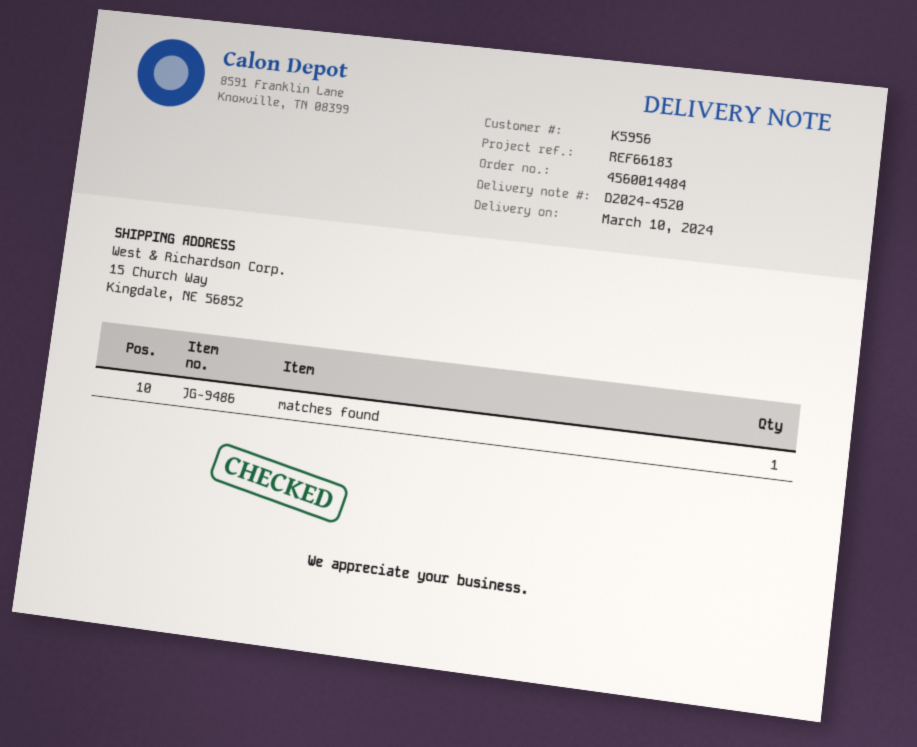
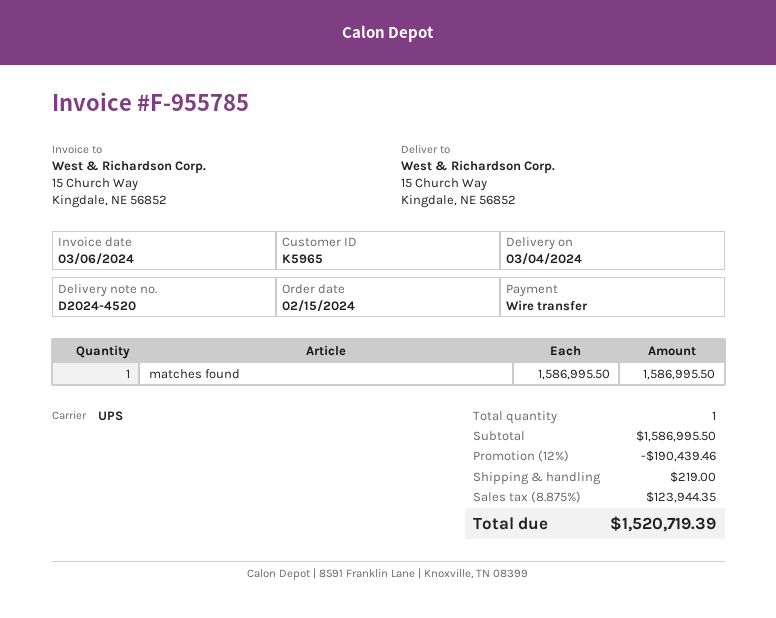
delivery date: 2024-03-10 -> 2024-03-04
customer number: K5956 -> K5965

